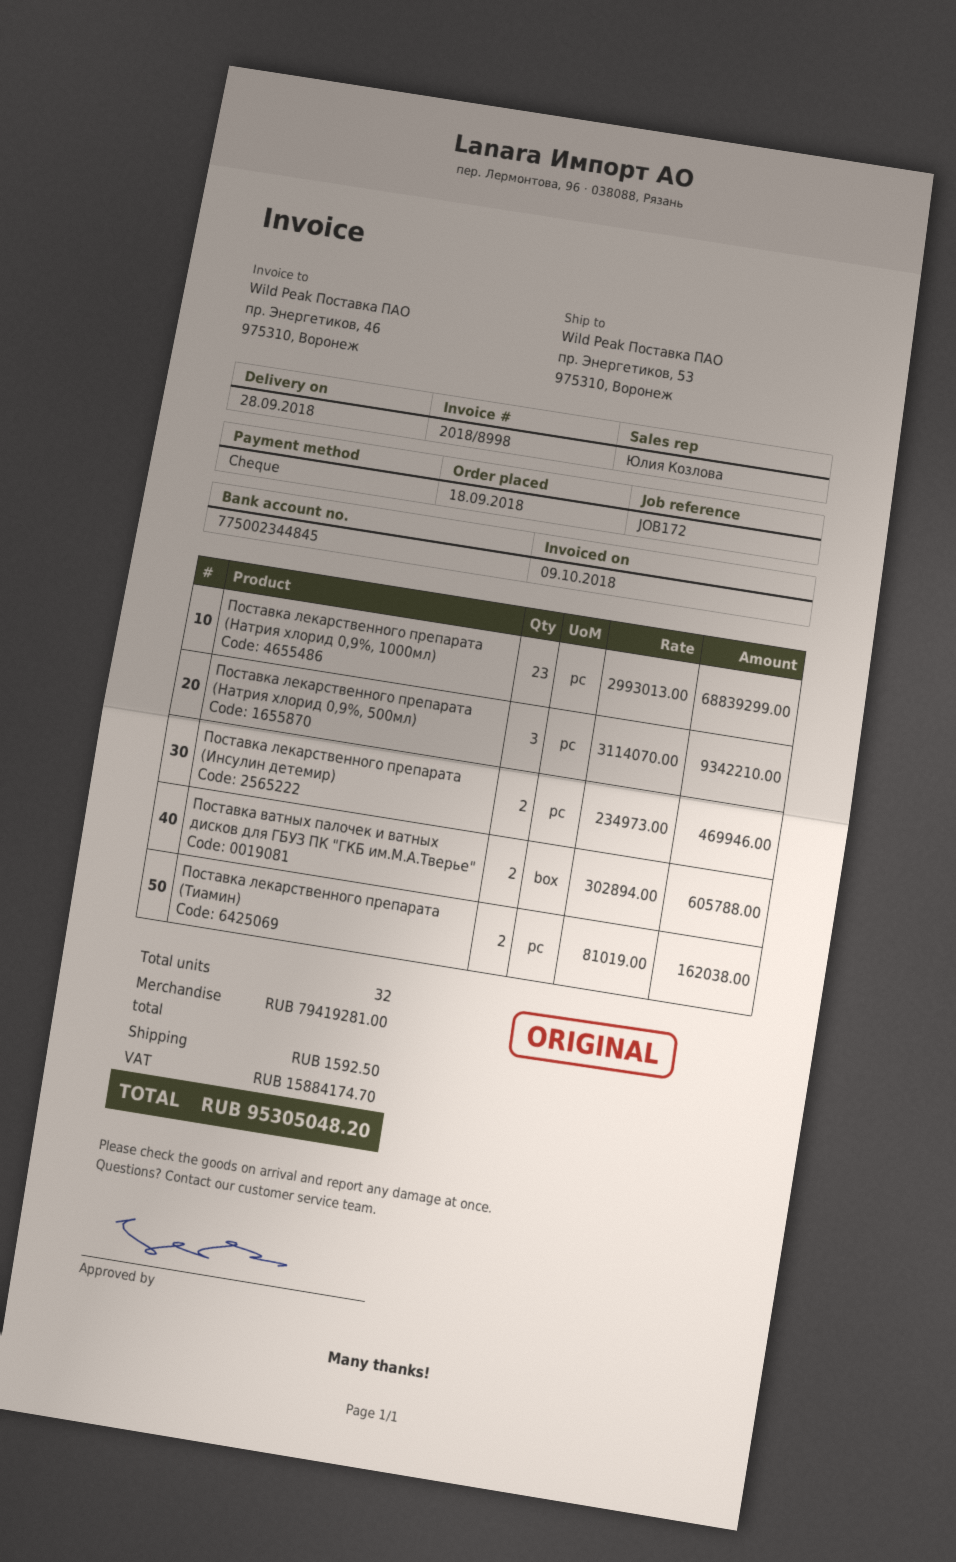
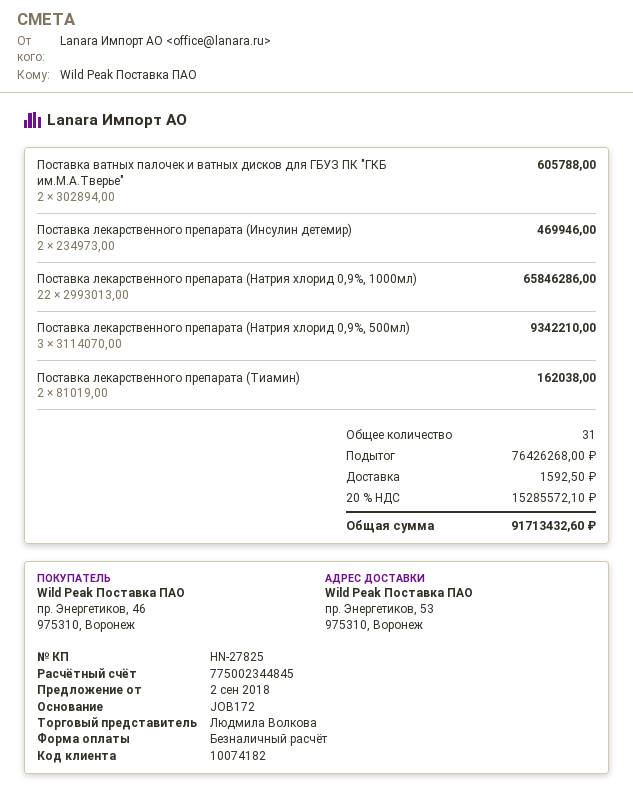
sales rep: Юлия Козлова -> Людмила Волкова
payment method: cheque -> bank transfer
Поставка лекарственного препарата (Натрия хлорид 0,9%, 1000мл): 23 x 2993013.00 = 68839299.00 -> 22 x 2993013.00 = 65846286.00
total quantity: 32 -> 31
subtotal: 79419281.00 -> 76426268.00
tax: 15884174.70 -> 15285572.10
total: 95305048.20 -> 91713432.60

